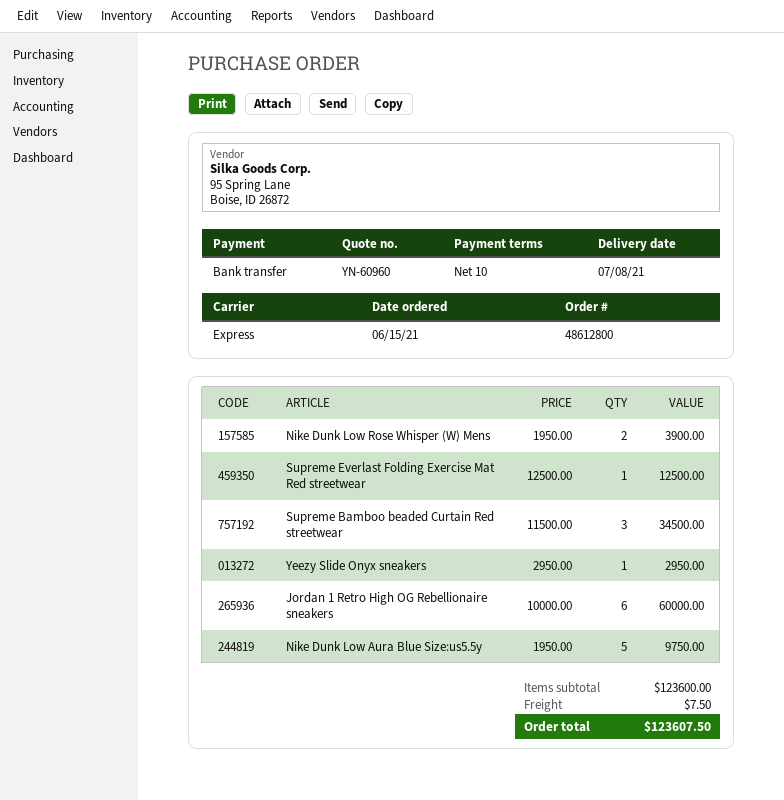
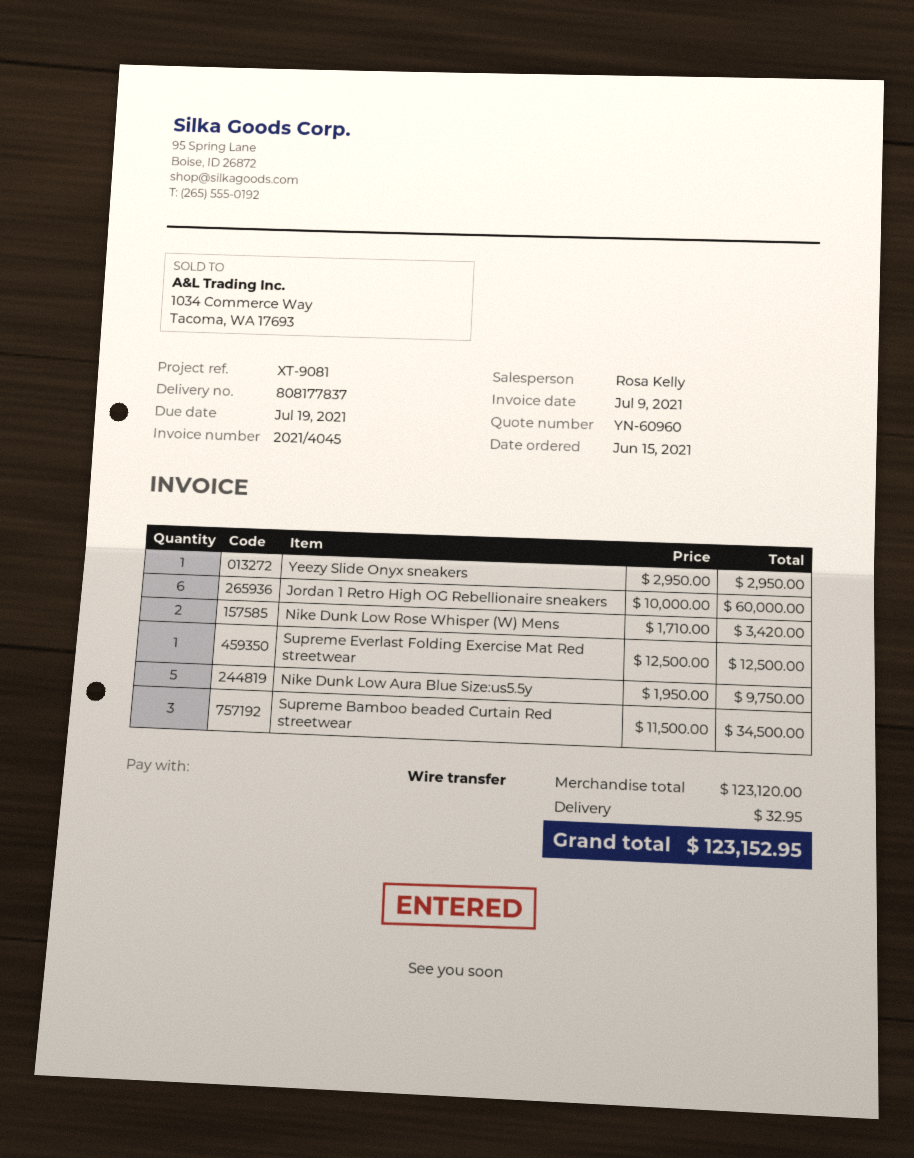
Nike Dunk Low Rose Whisper (W) Mens: 2 x 1950.00 = 3900.00 -> 2 x 1710.00 = 3420.00
subtotal: 123600.00 -> 123120.00
shipping: 7.50 -> 32.95
total: 123607.50 -> 123152.95

